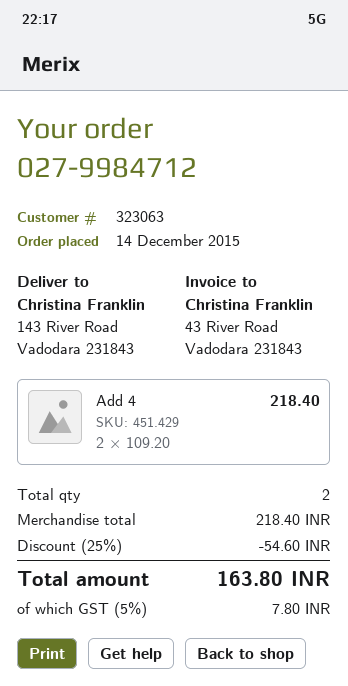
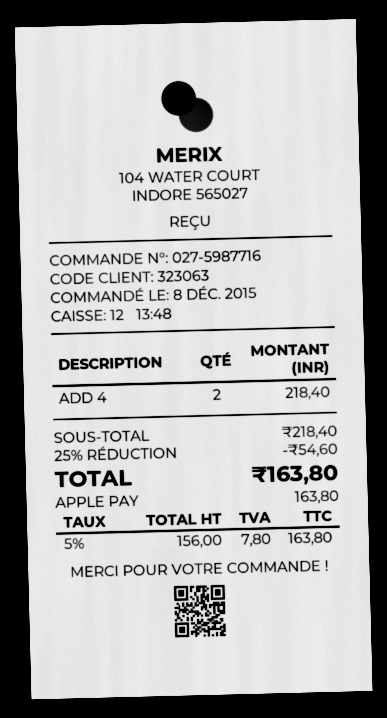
order number: 027-9984712 -> 027-5987716
order date: 2015-12-14 -> 2015-12-08

